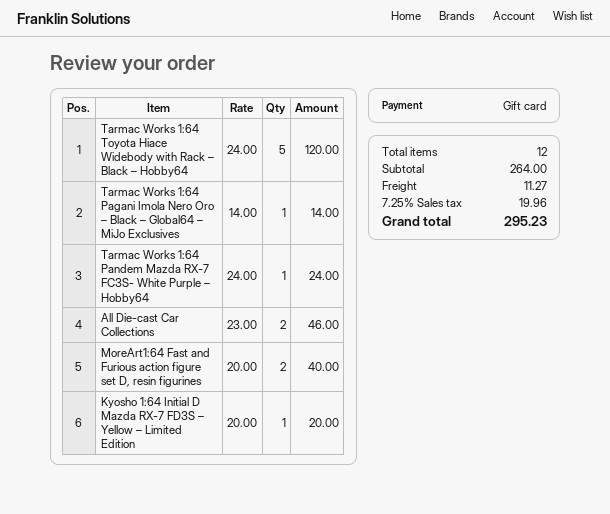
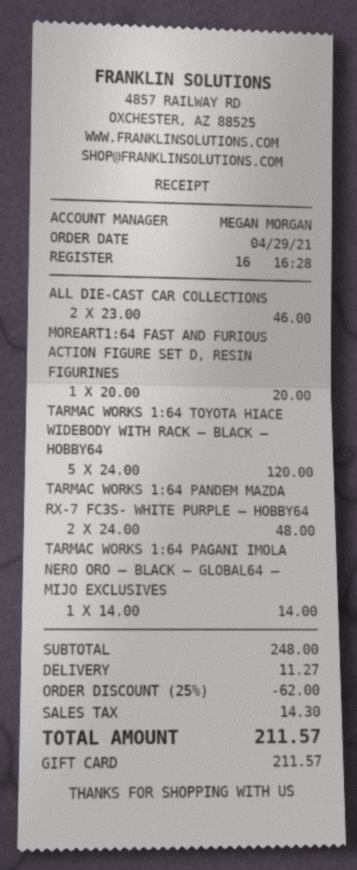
Tarmac Works 1:64 Pandem Mazda RX-7 FC3S- White Purple – Hobby64: 1 x 24.00 = 24.00 -> 2 x 24.00 = 48.00
MoreArt1:64 Fast and Furious action figure set D, resin figurines: 2 x 20.00 = 40.00 -> 1 x 20.00 = 20.00
Kyosho 1:64 Initial D Mazda RX-7 FD3S – Yellow – Limited Edition: 1 x 20.00 = 20.00 -> none
subtotal: 264.00 -> 248.00
discount: none -> 25% = 62.00
tax: 19.96 -> 14.30
total: 295.23 -> 211.57

